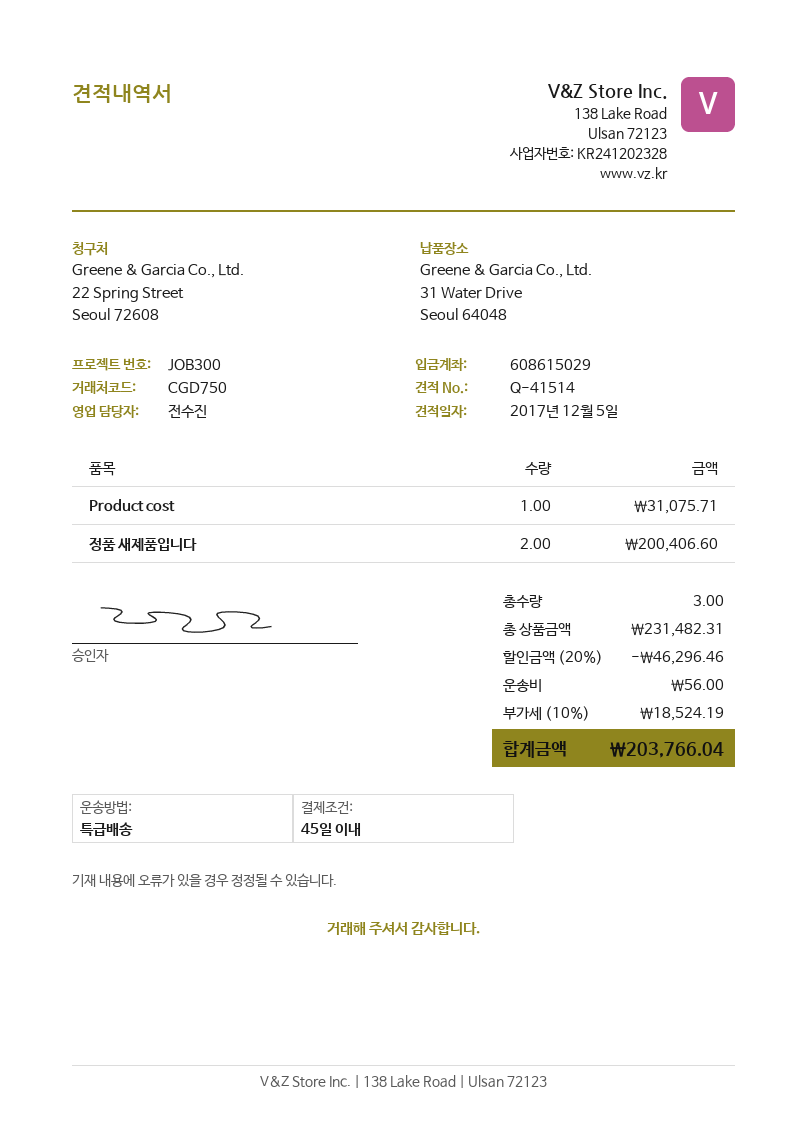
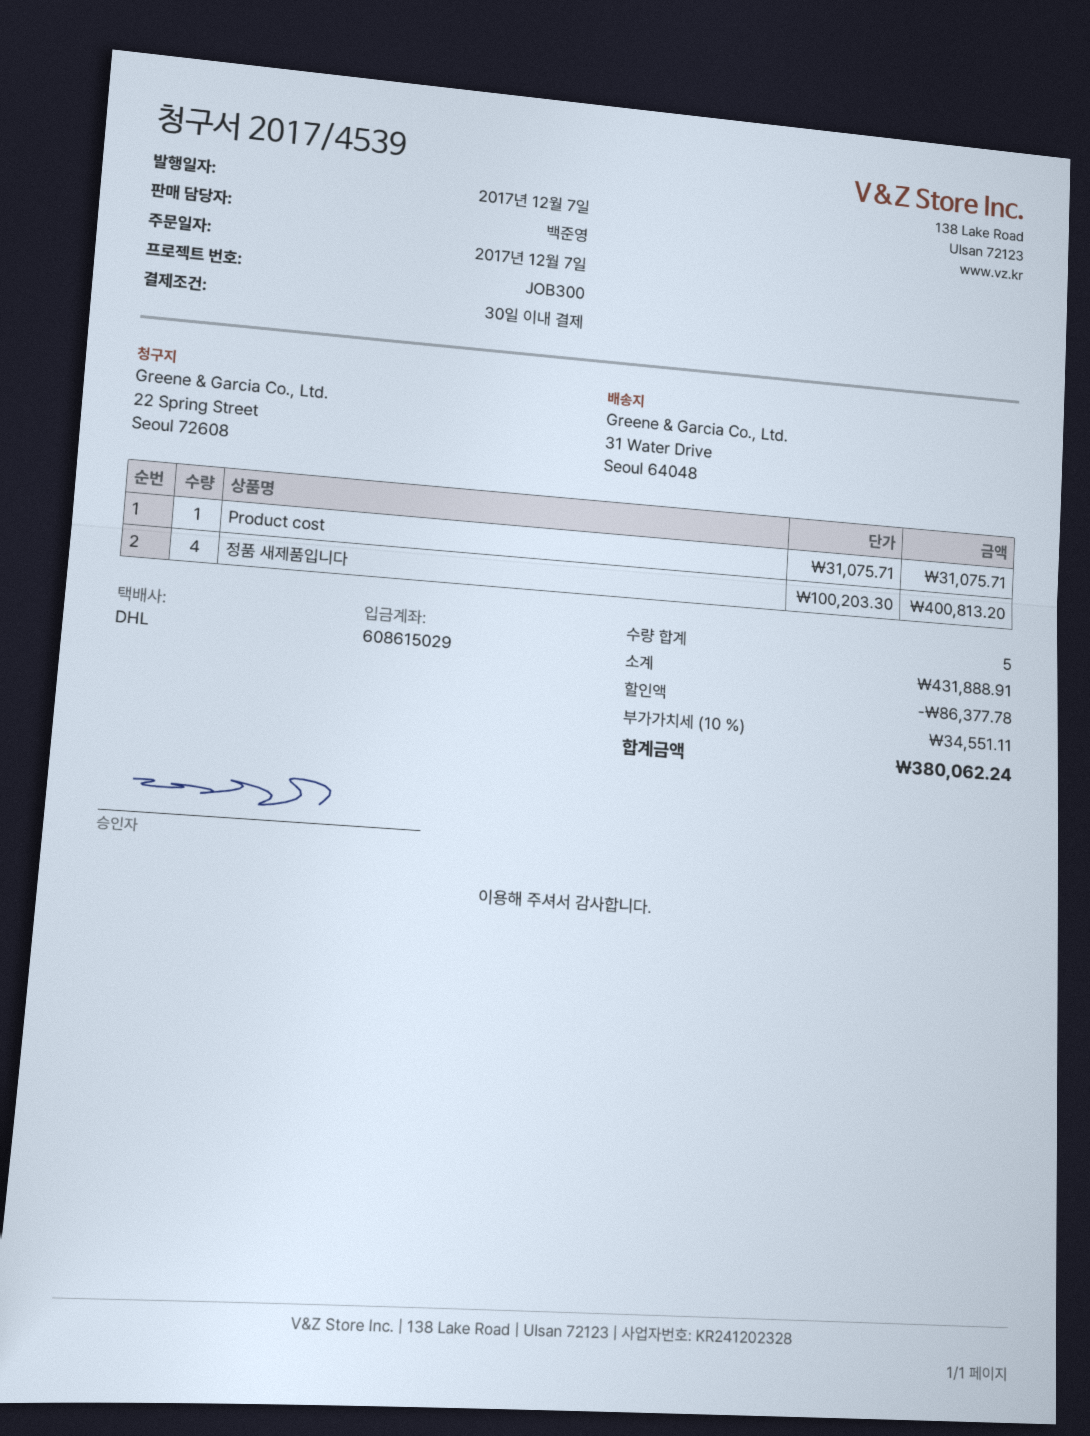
payment terms: 45 days -> 30 days
sales rep: 전수진 -> 백준영
shipping method: express -> DHL
정품 새제품입니다: 2 for 200406.60 -> 4 for 400813.20
total quantity: 3 -> 5
subtotal: 231482.31 -> 431888.91
discount: 46296.46 -> 86377.78
shipping: 56.00 -> none
tax: 10% = 18524.19 -> 10% = 34551.11
total: 203766.04 -> 380062.24

